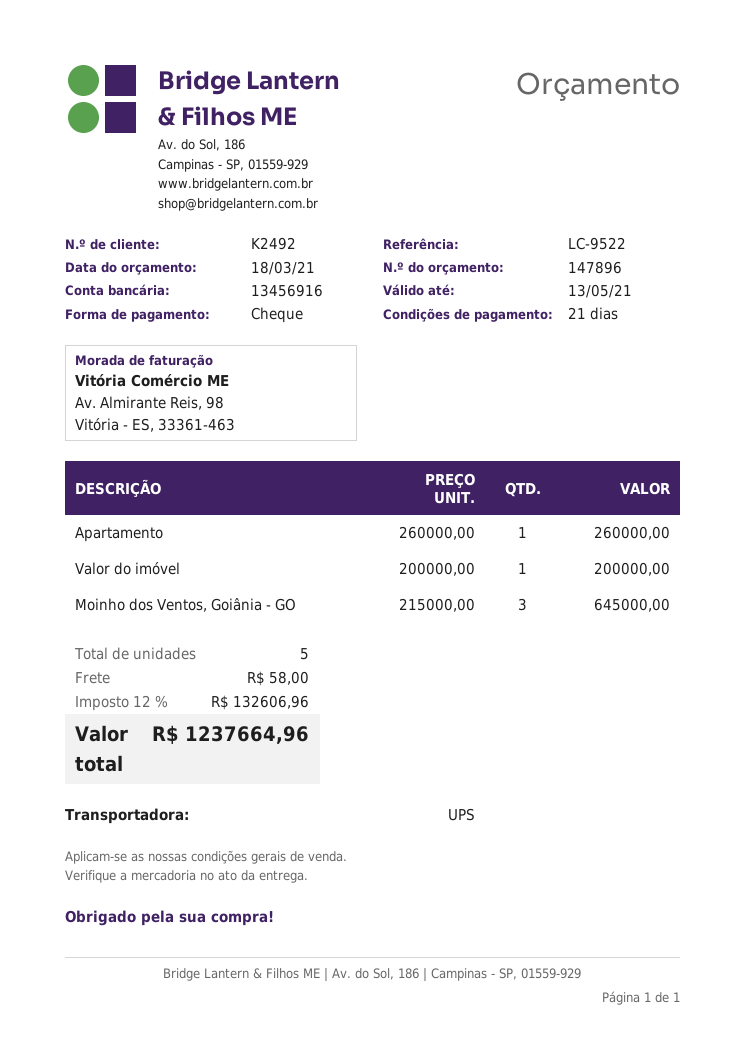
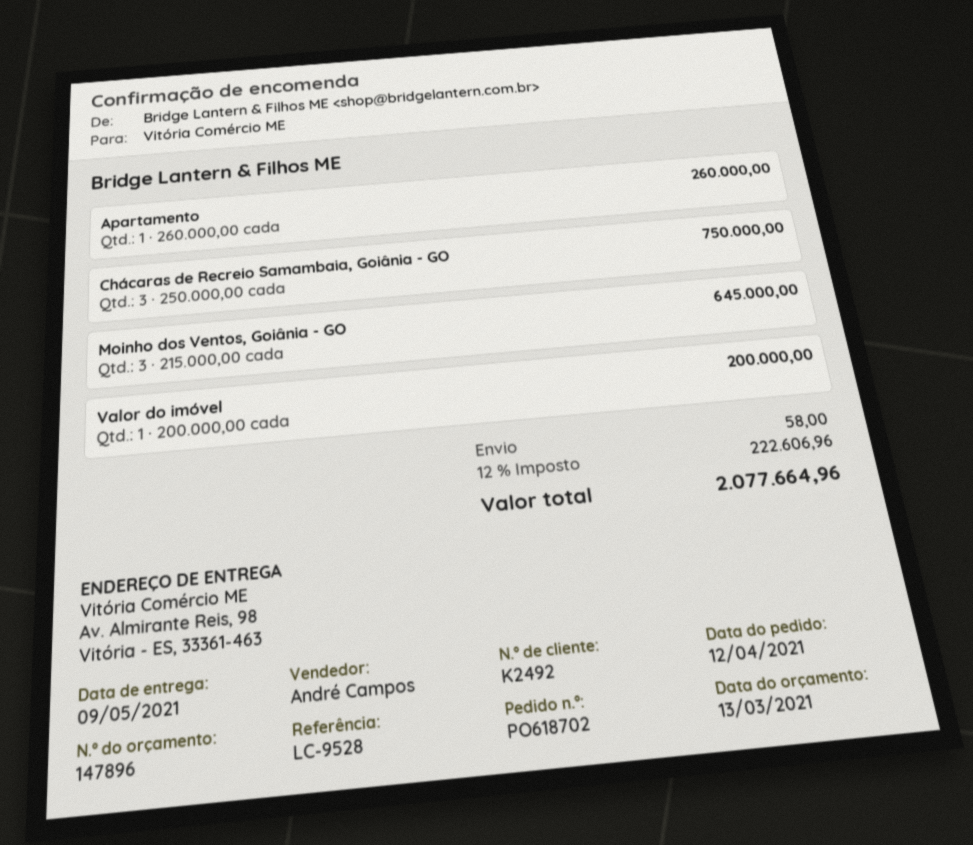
quote date: 2021-03-18 -> 2021-03-13
reference: LC-9522 -> LC-9528
Chácaras de Recreio Samambaia, Goiânia - GO: none -> 3 x 250000.00 = 750000.00
tax: 12% = 132606.96 -> 12% = 222606.96
total: 1237664.96 -> 2077664.96

